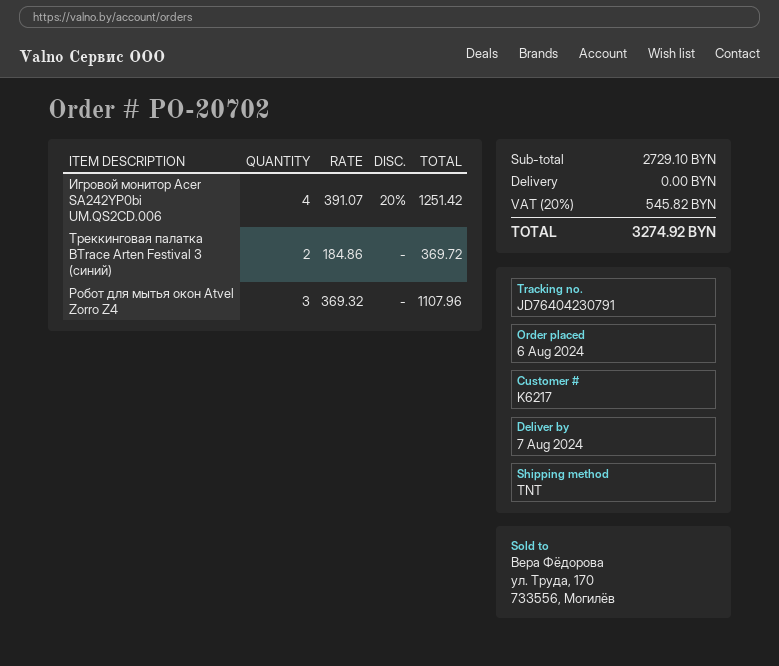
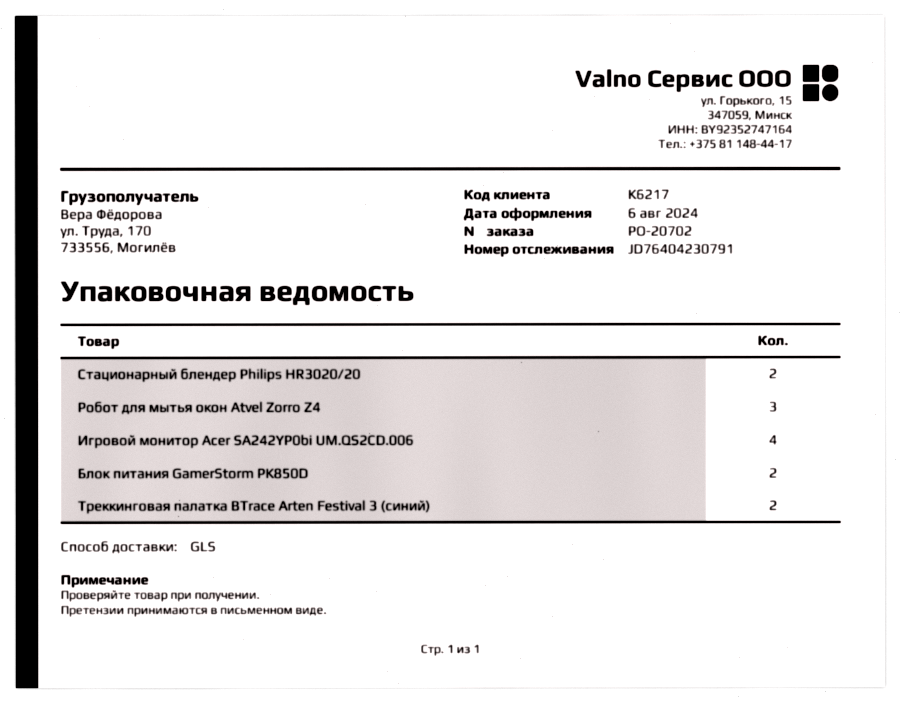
shipping method: TNT -> GLS
Стационарный блендер Philips HR3020/20: none -> 2
Блок питания GamerStorm PK850D: none -> 2

